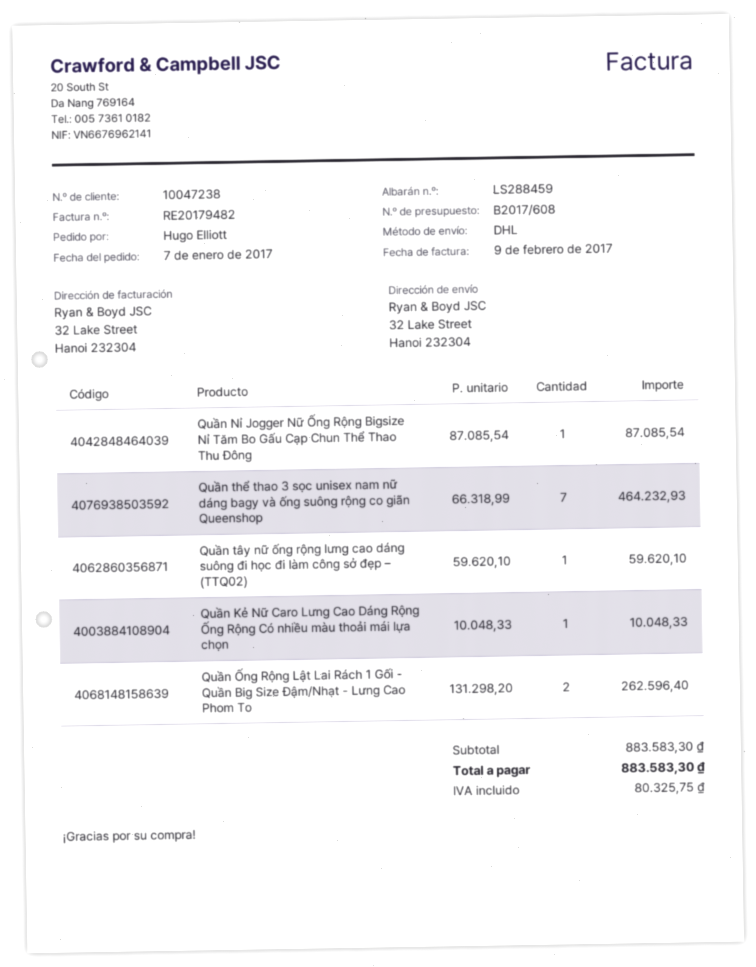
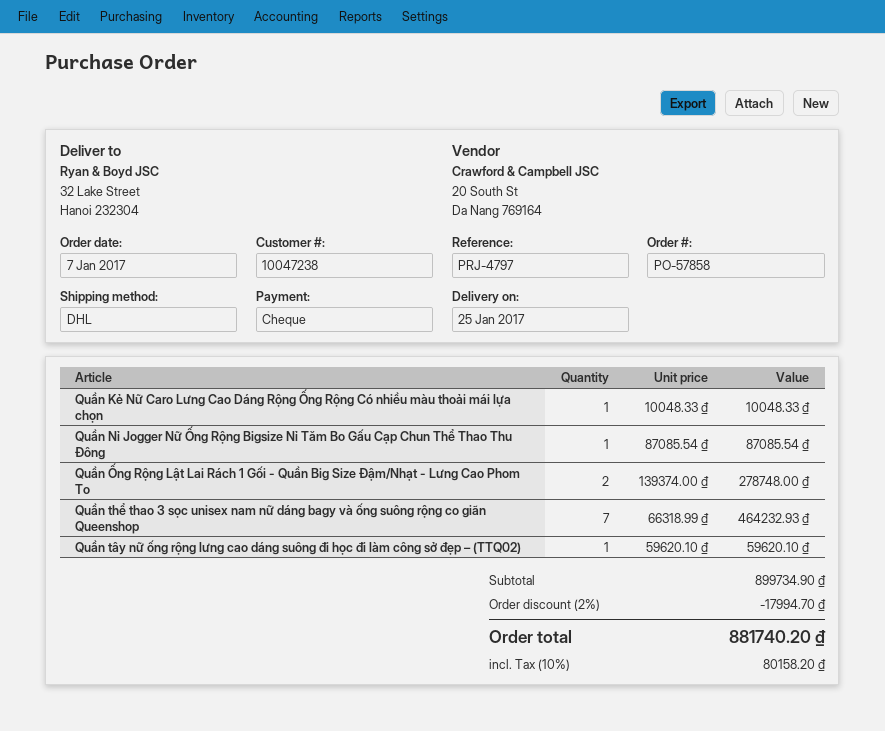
Quần Ống Rộng Lật Lai Rách 1 Gối - Quần Big Size Đậm/Nhạt - Lưng Cao Phom To: 2 x 131298.20 = 262596.40 -> 2 x 139374.00 = 278748.00
subtotal: 883583.30 -> 899734.90
discount: none -> 2% = 17994.70
tax: 80325.75 -> 80158.20
total: 883583.30 -> 881740.20

